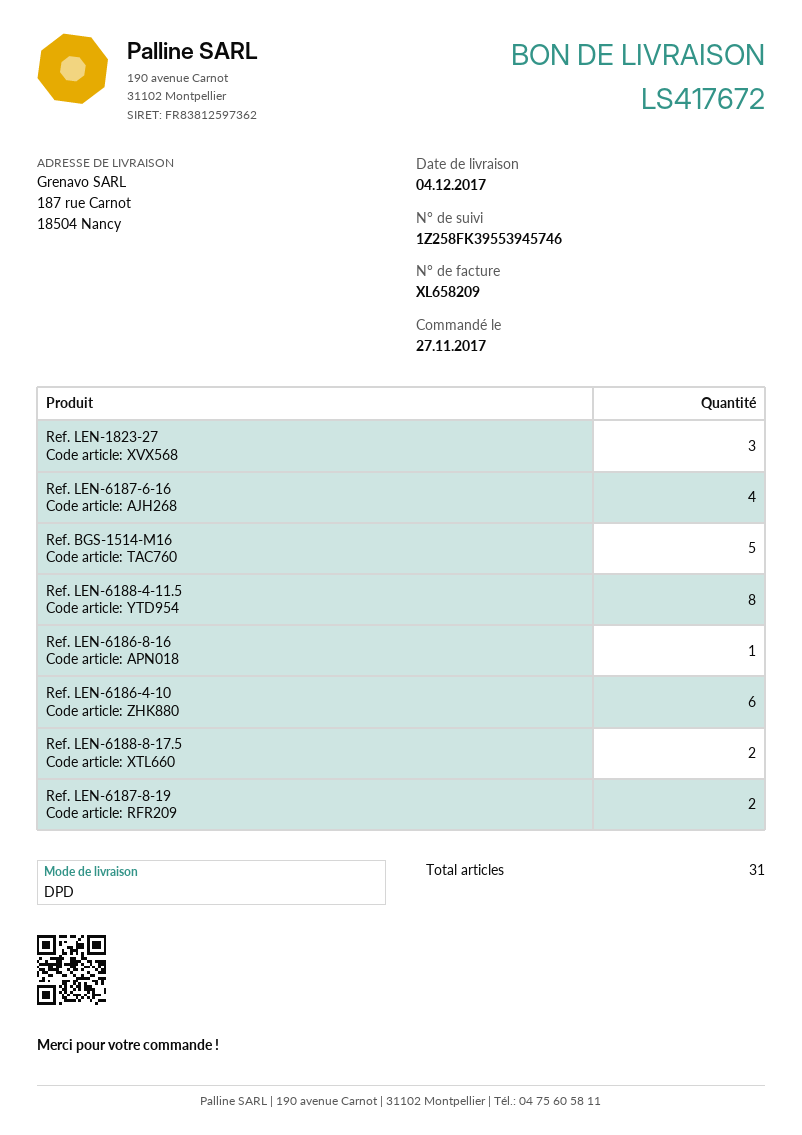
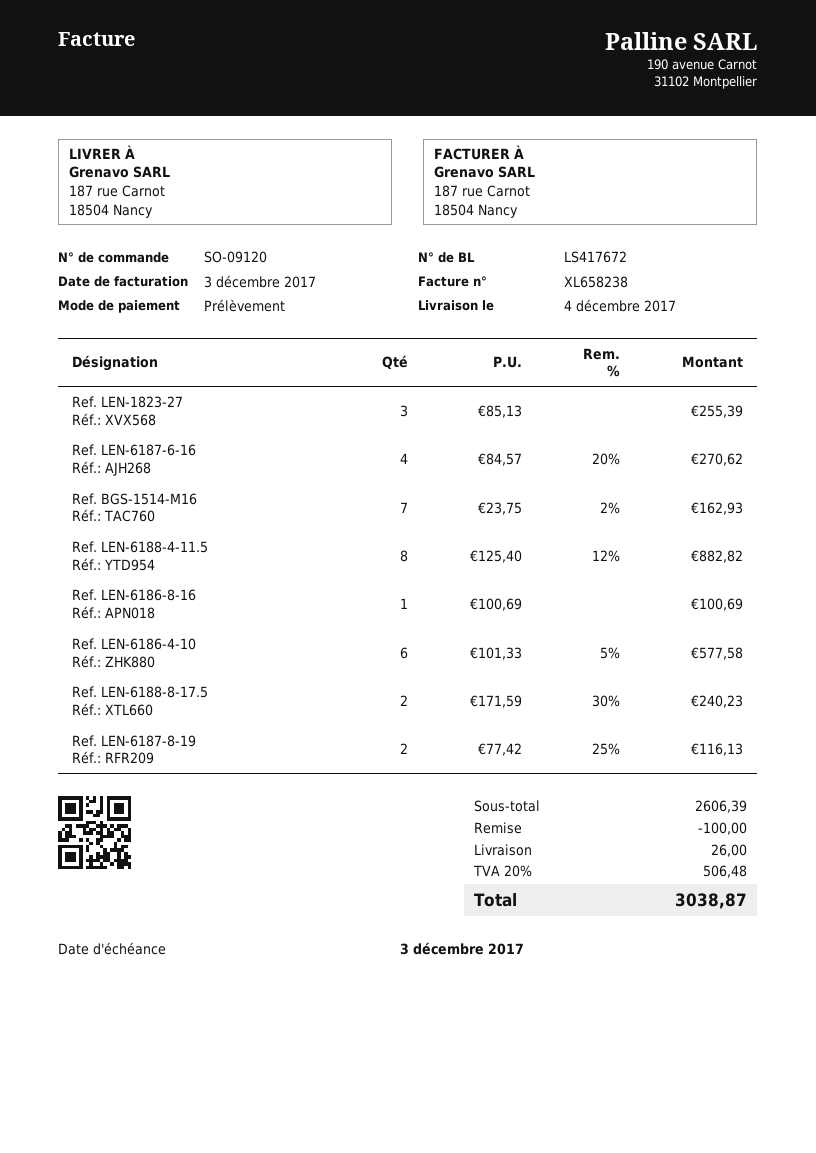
invoice number: XL658209 -> XL658238
Ref. BGS-1514-M16: 5 -> 7

